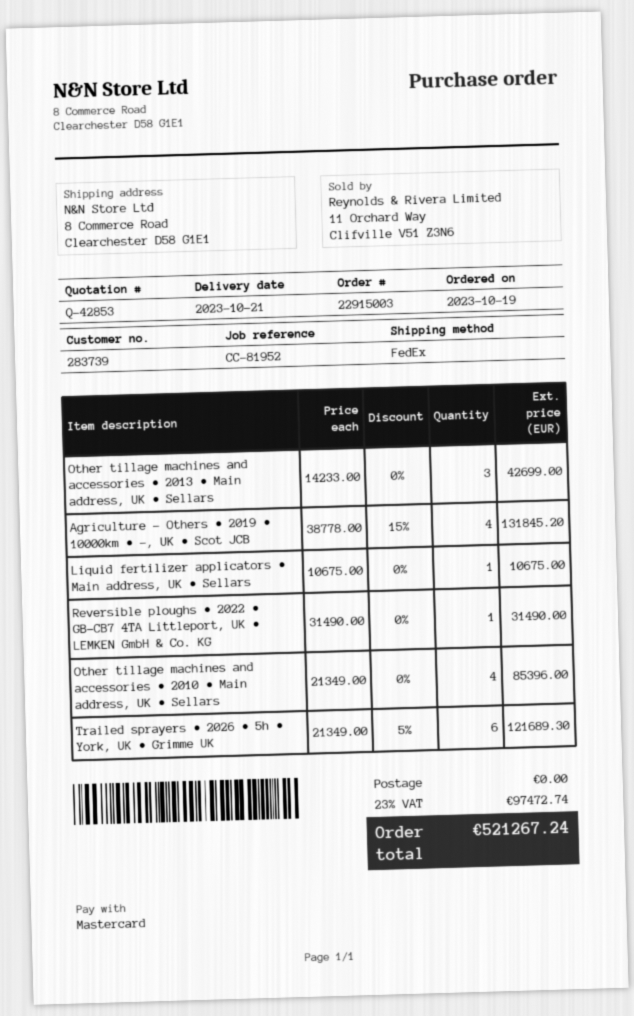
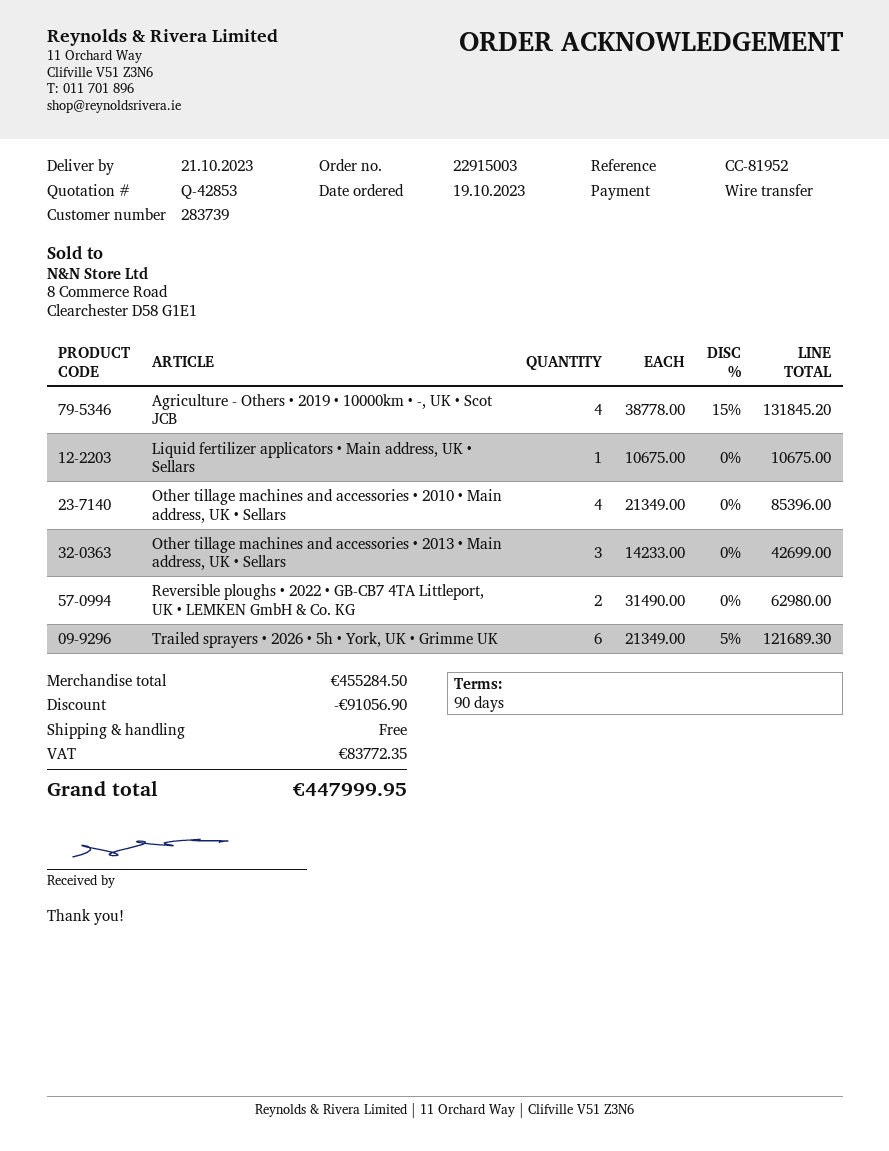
payment method: Mastercard -> bank transfer
Reversible ploughs • 2022 • GB-CB7 4TA Littleport, UK • LEMKEN GmbH & Co. KG: 1 x 31490.00 = 31490.00 -> 2 x 31490.00 = 62980.00
discount: none -> 91056.90
tax: 97472.74 -> 83772.35
total: 521267.24 -> 447999.95

